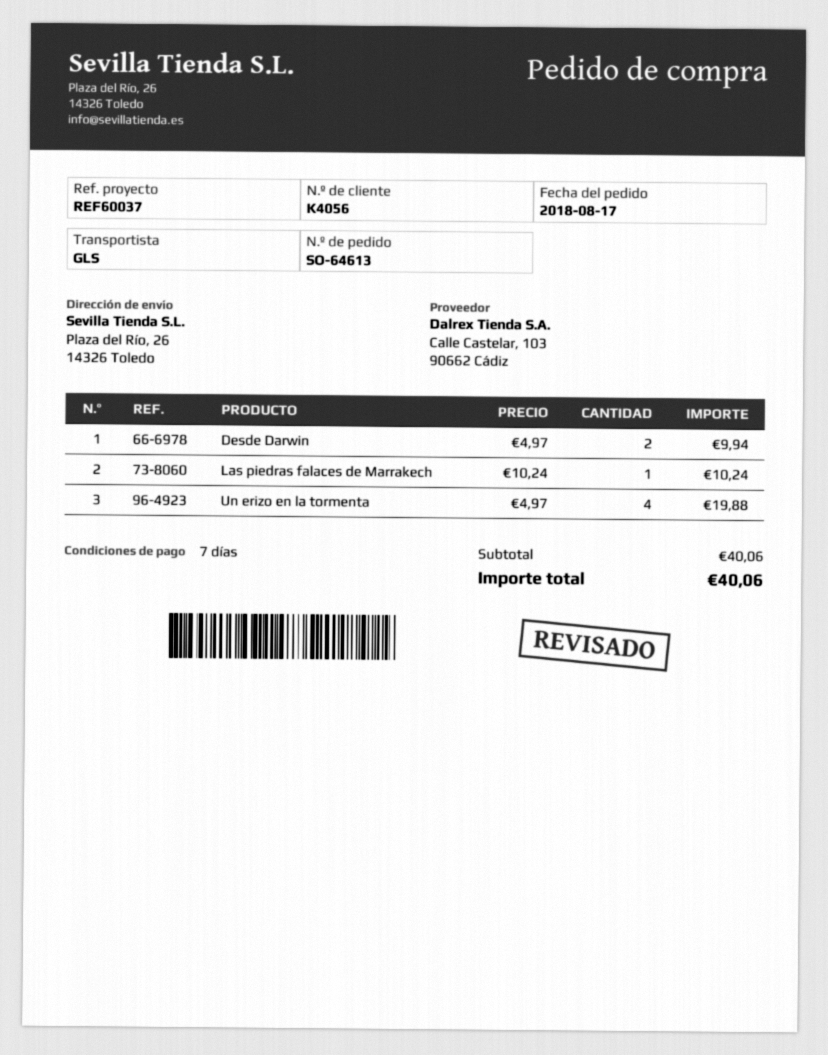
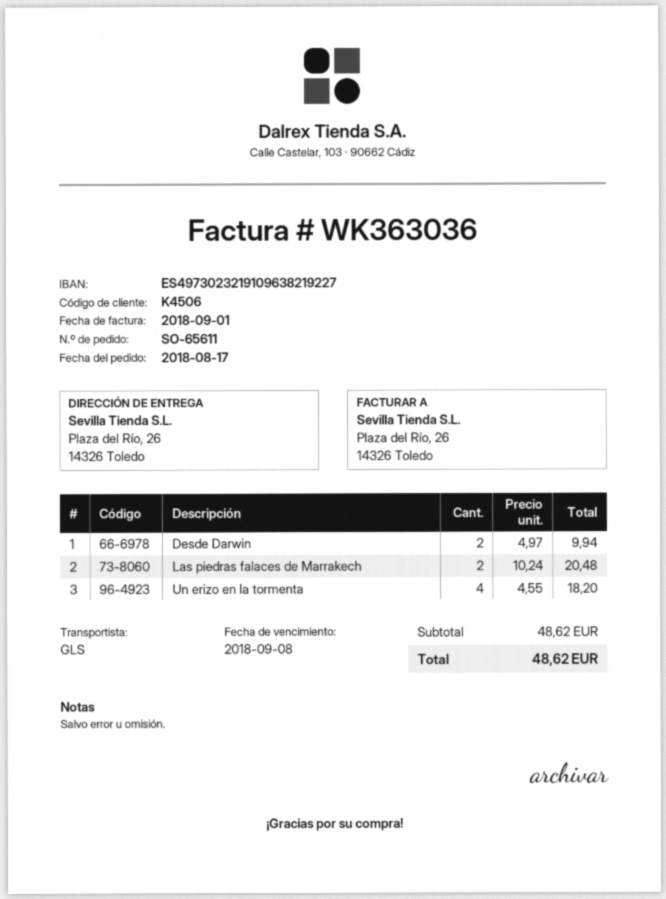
order number: SO-64613 -> SO-65611
customer number: K4056 -> K4506
Las piedras falaces de Marrakech: 1 x 10.24 = 10.24 -> 2 x 10.24 = 20.48
Un erizo en la tormenta: 4 x 4.97 = 19.88 -> 4 x 4.55 = 18.20
subtotal: 40.06 -> 48.62
total: 40.06 -> 48.62

